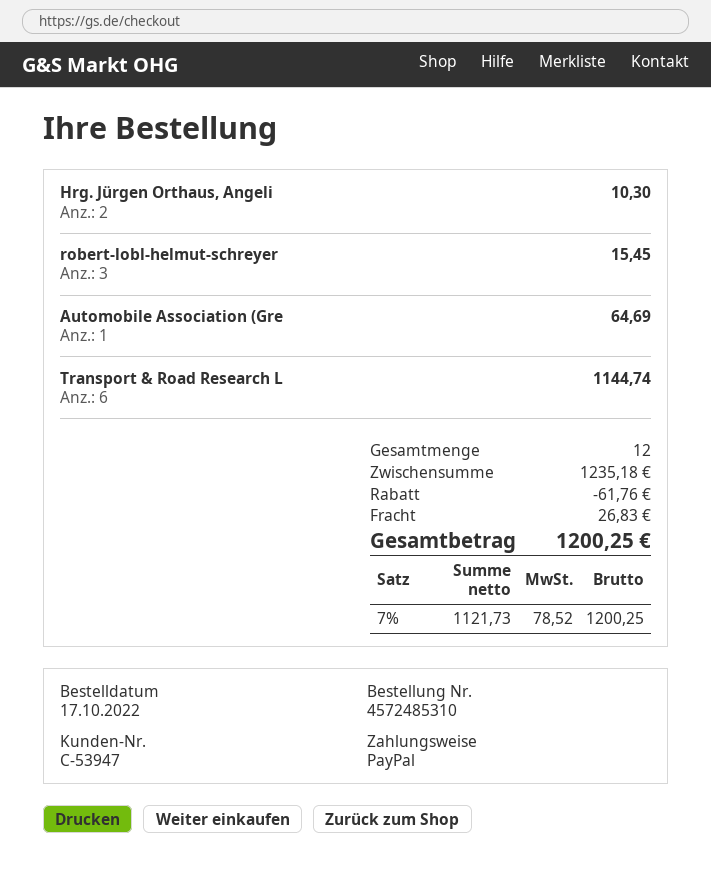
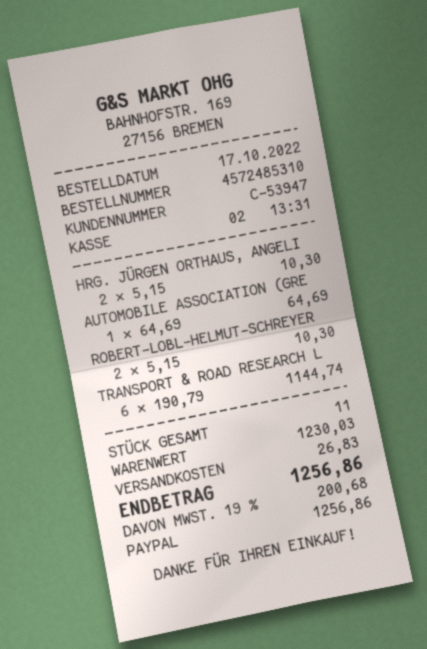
robert-lobl-helmut-schreyer: 3 for 15.45 -> 2 for 10.30
total quantity: 12 -> 11
subtotal: 1235.18 -> 1230.03
discount: 61.76 -> none
tax: 7% = 78.52 -> 19% = 200.68
total: 1200.25 -> 1256.86

